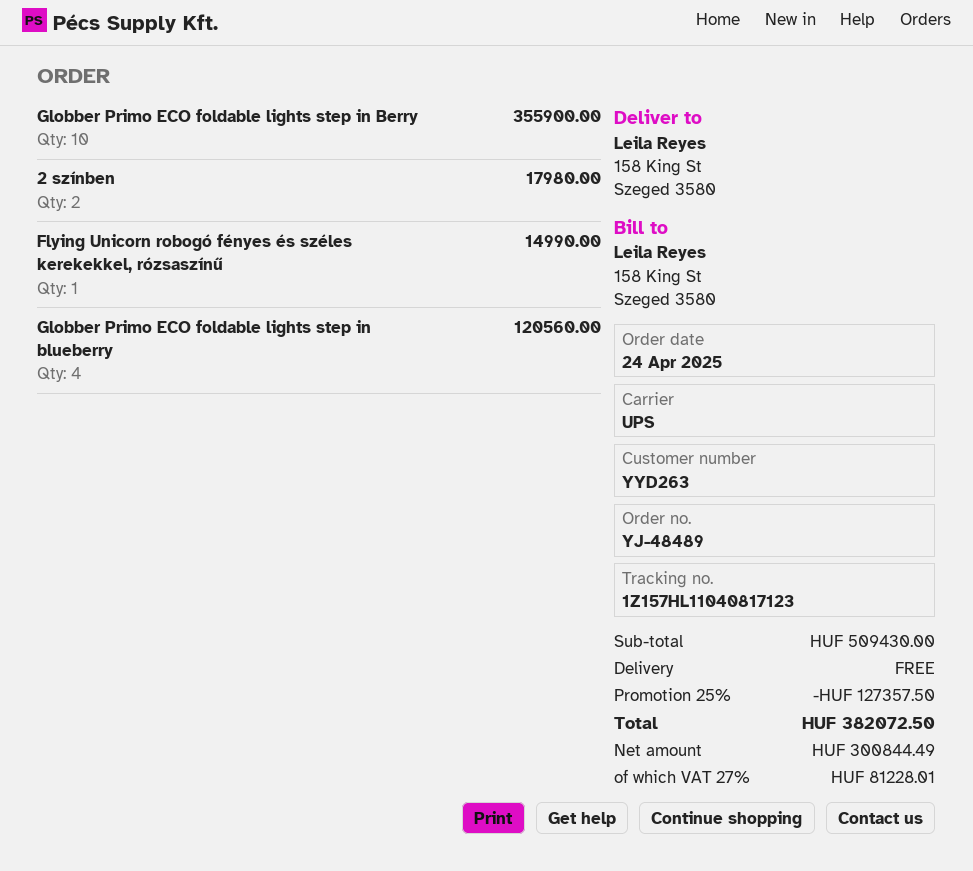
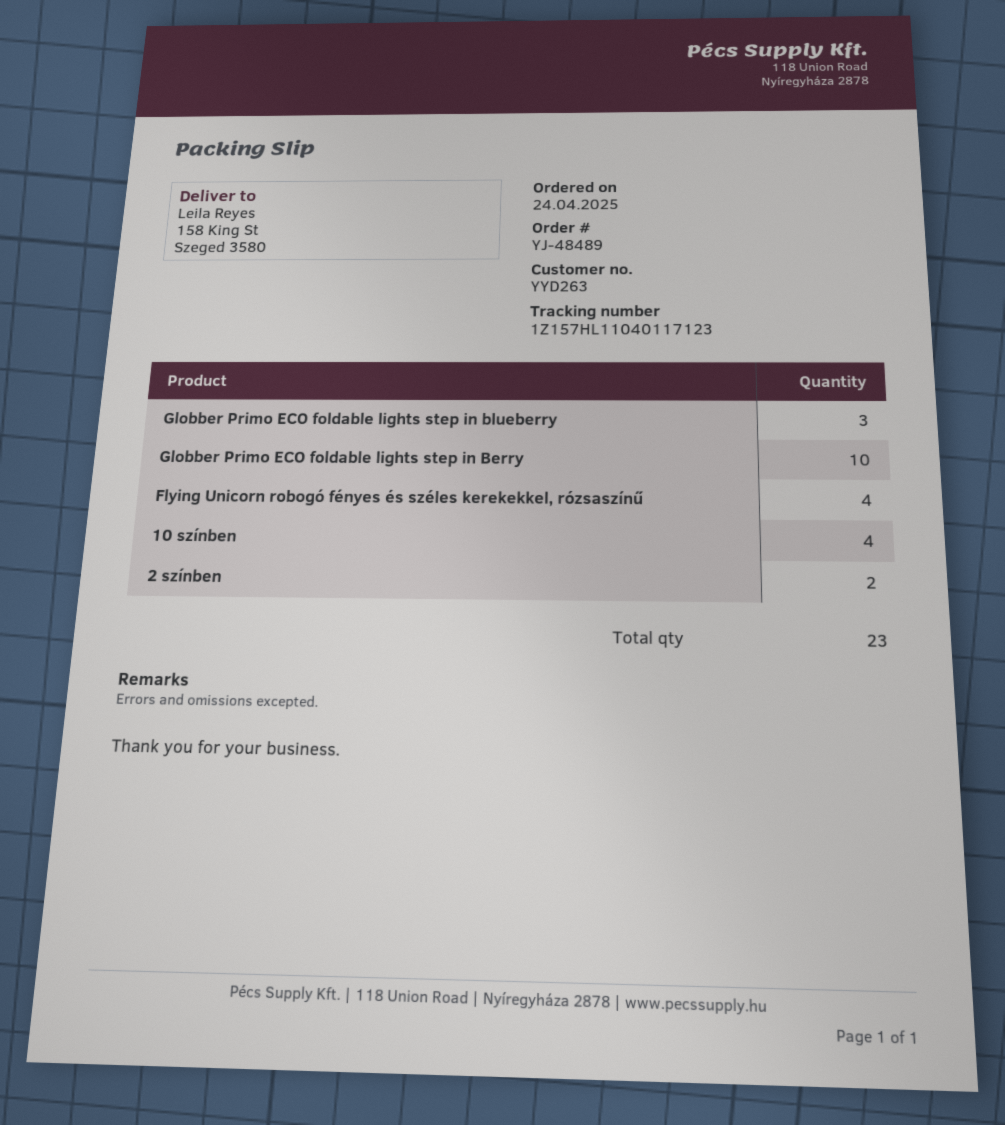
tracking number: 1Z157HL11040817123 -> 1Z157HL11040117123
Flying Unicorn robogó fényes és széles kerekekkel, rózsaszínű: 1 -> 4
Globber Primo ECO foldable lights step in blueberry: 4 -> 3
10 színben: none -> 4

